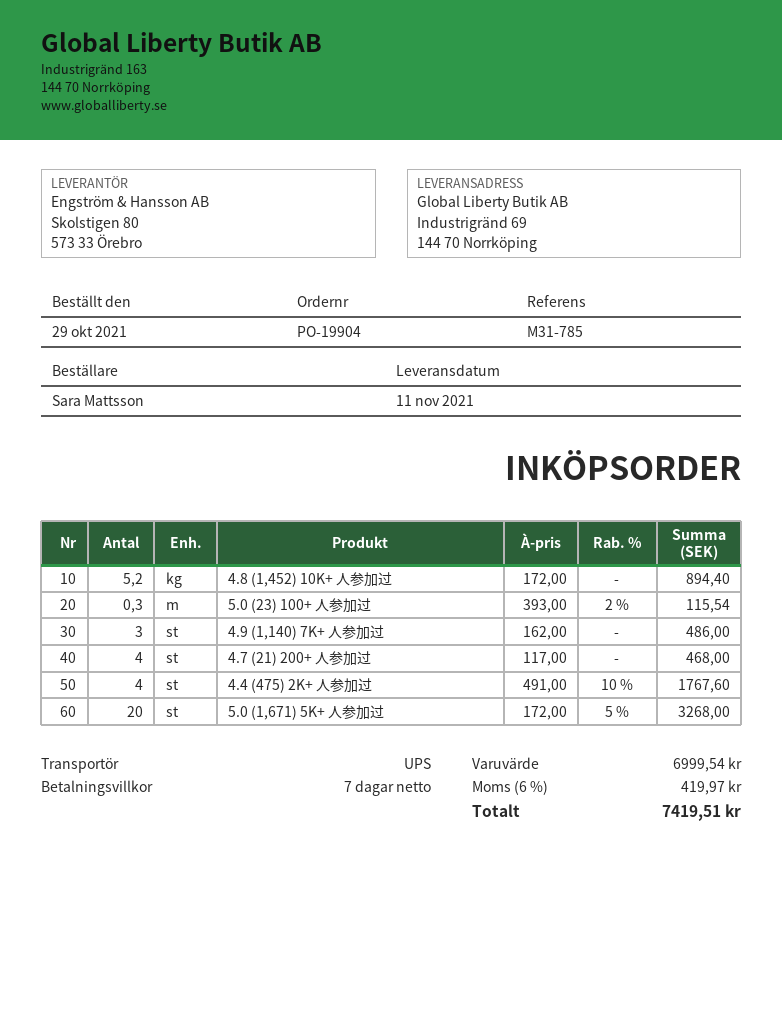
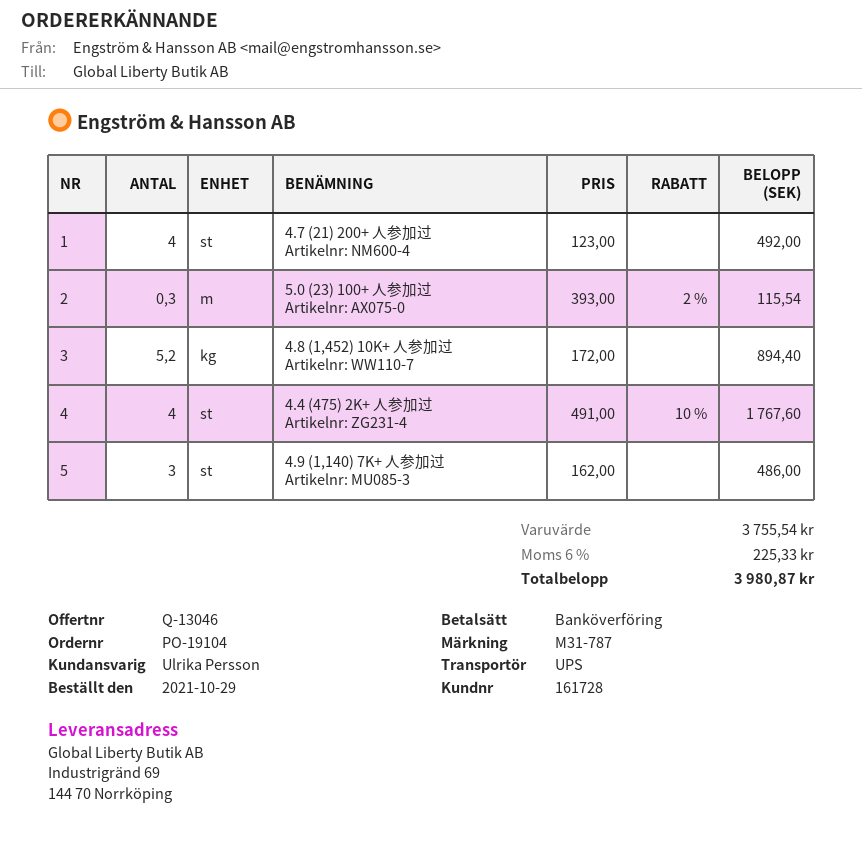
order number: PO-19904 -> PO-19104
reference: M31-785 -> M31-787
4.7 (21) 200+ 人参加过: 4 x 117.00 = 468.00 -> 4 x 123.00 = 492.00
5.0 (1,671) 5K+ 人参加过: 20 x 172.00 - 5% = 3268.00 -> none
subtotal: 6999.54 -> 3755.54
tax: 6% = 419.97 -> 6% = 225.33
total: 7419.51 -> 3980.87

